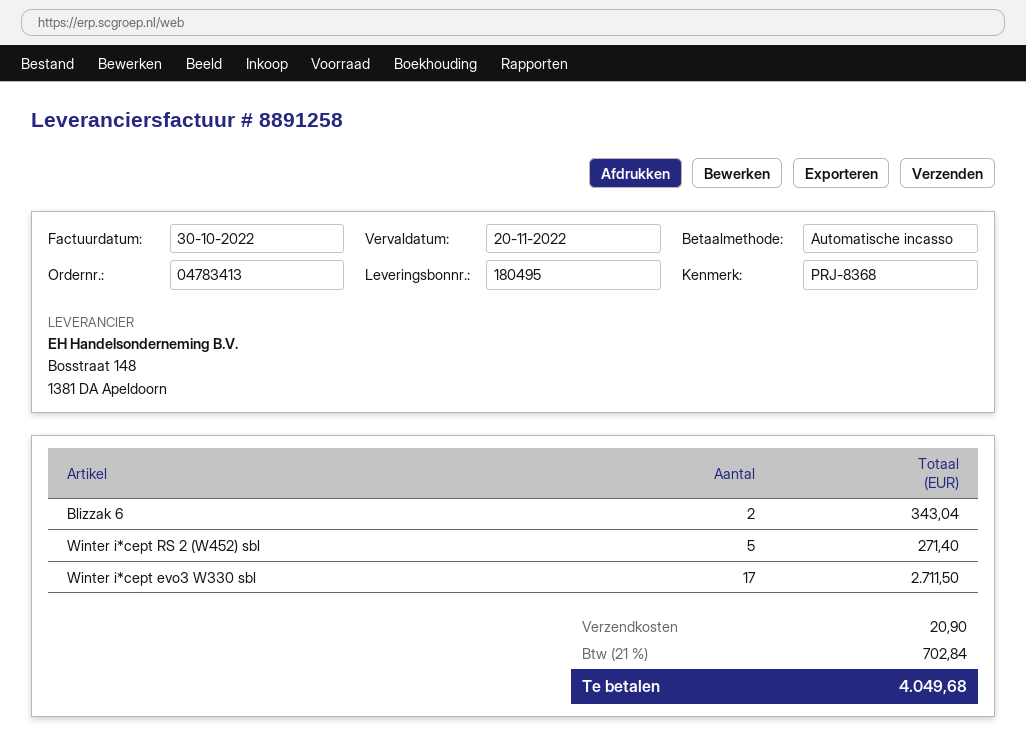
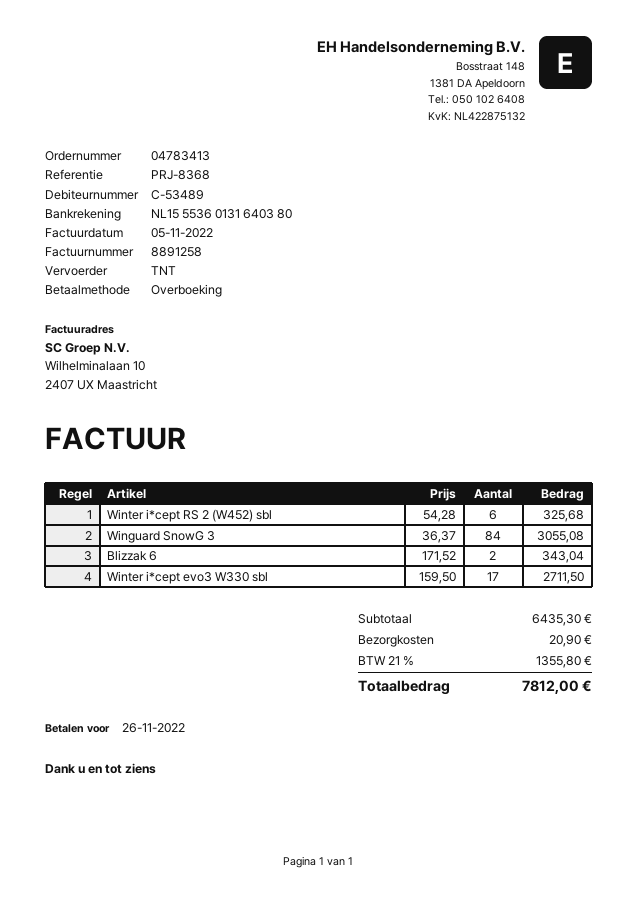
invoice date: 2022-10-30 -> 2022-11-05
due date: 2022-11-20 -> 2022-11-26
payment method: direct debit -> bank transfer
Winter i*cept RS 2 (W452) sbl: 5 for 271.40 -> 6 for 325.68
Winguard SnowG 3: none -> 84 for 3055.08
tax: 21% = 702.84 -> 21% = 1355.80
total: 4049.68 -> 7812.00

